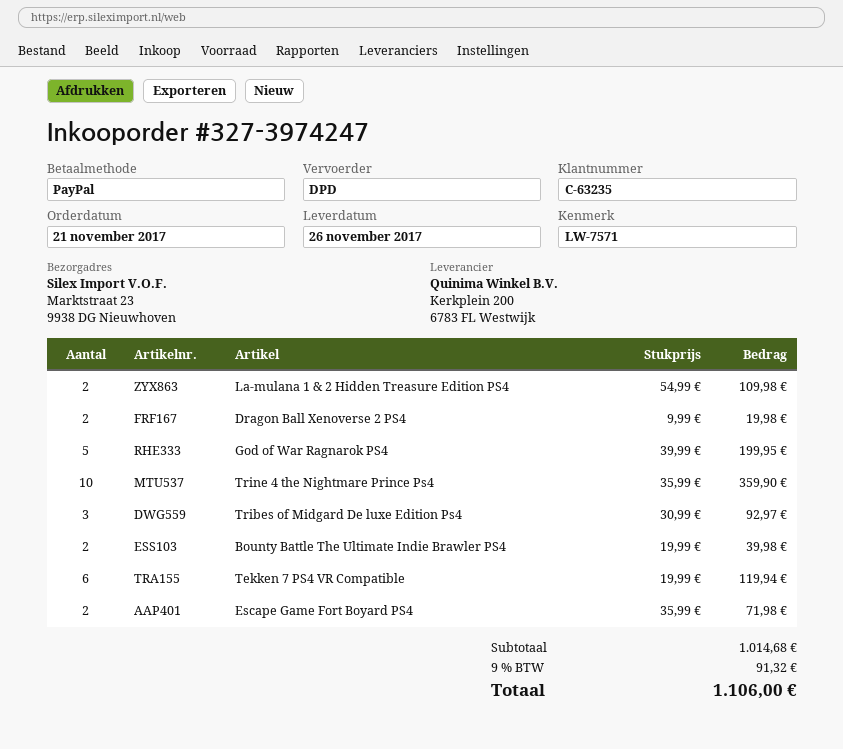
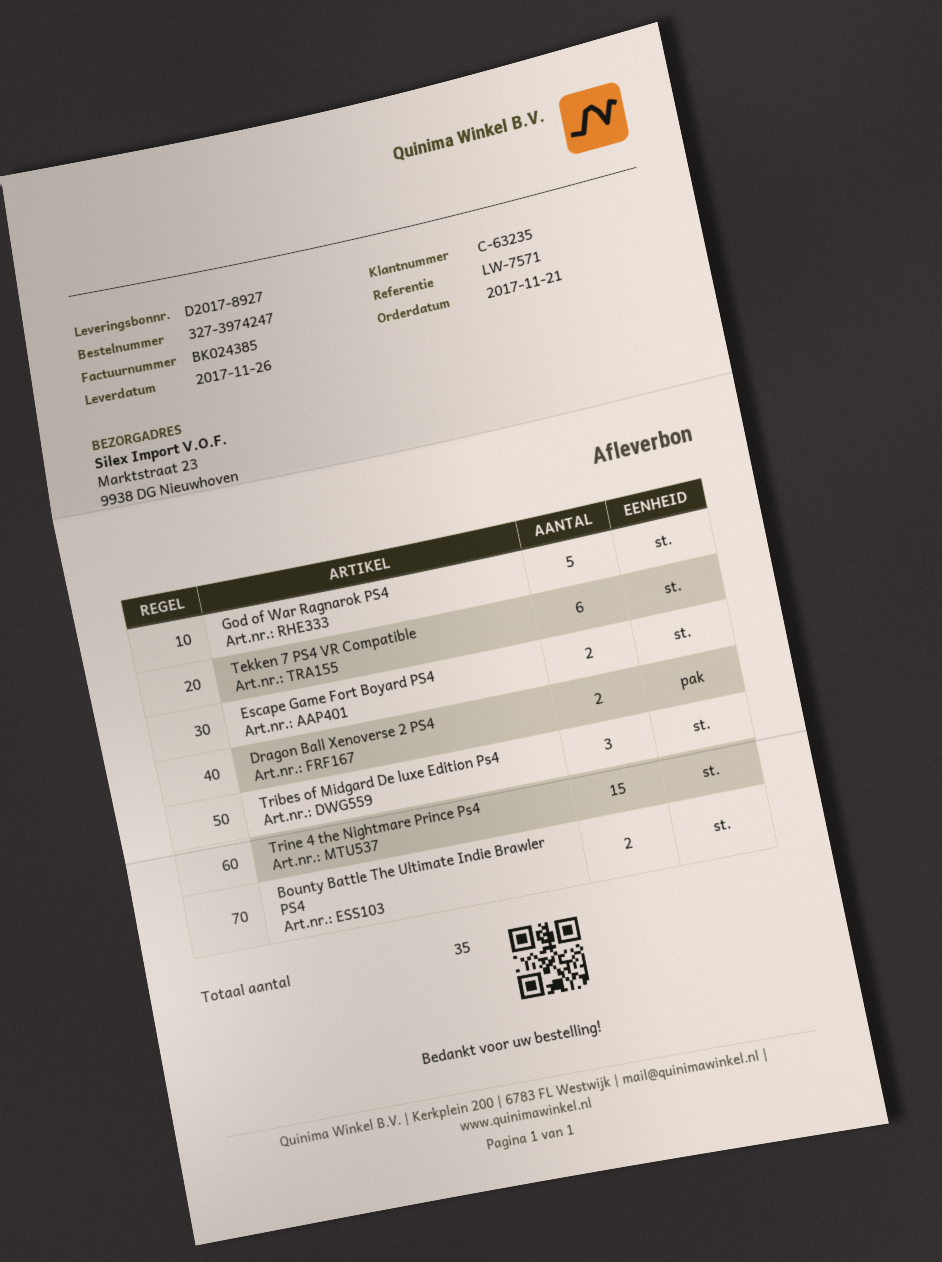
La-mulana 1 & 2 Hidden Treasure Edition PS4: 2 -> none
Trine 4 the Nightmare Prince Ps4: 10 -> 15

